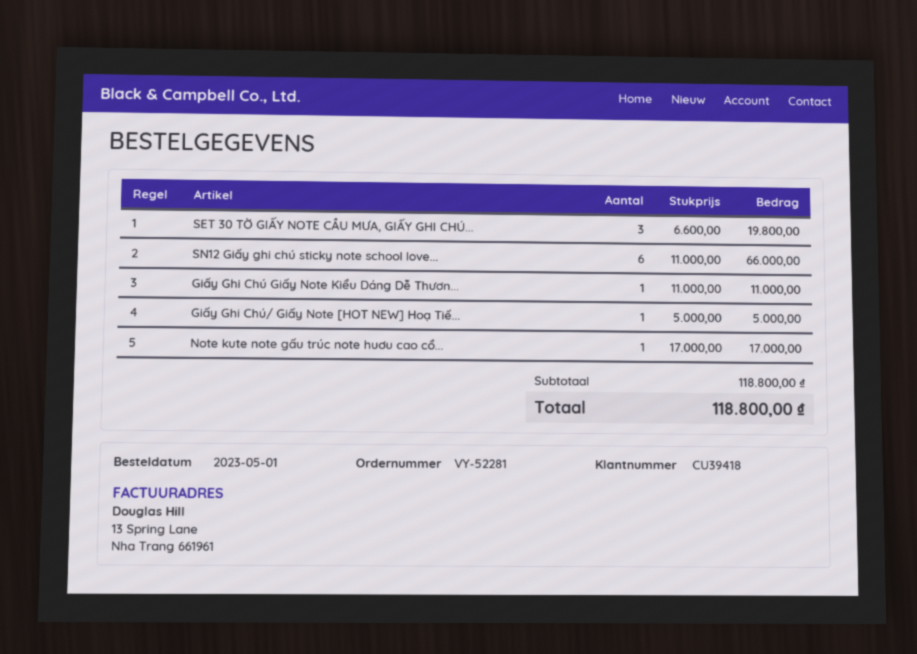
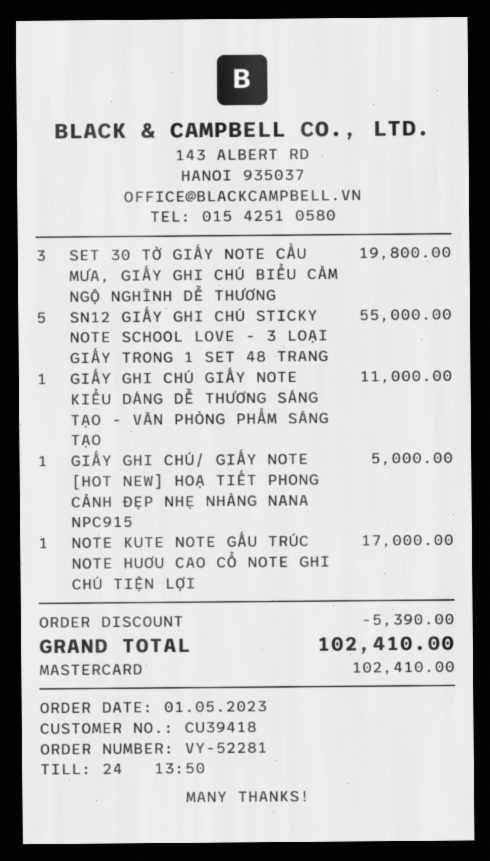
SN12 Giấy ghi chú sticky note school love...: 6 for 66000.00 -> 5 for 55000.00
discount: none -> 5390.00
total: 118800.00 -> 102410.00

